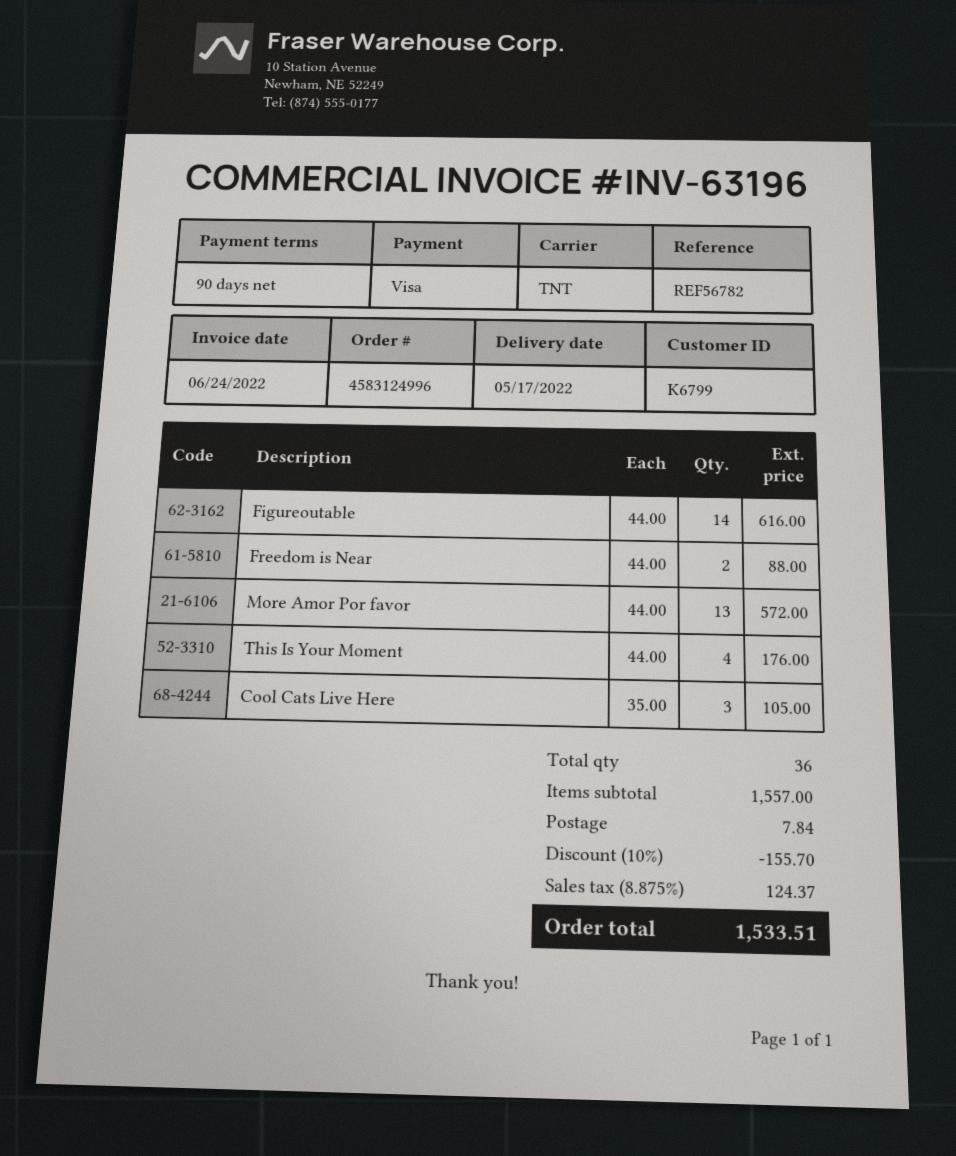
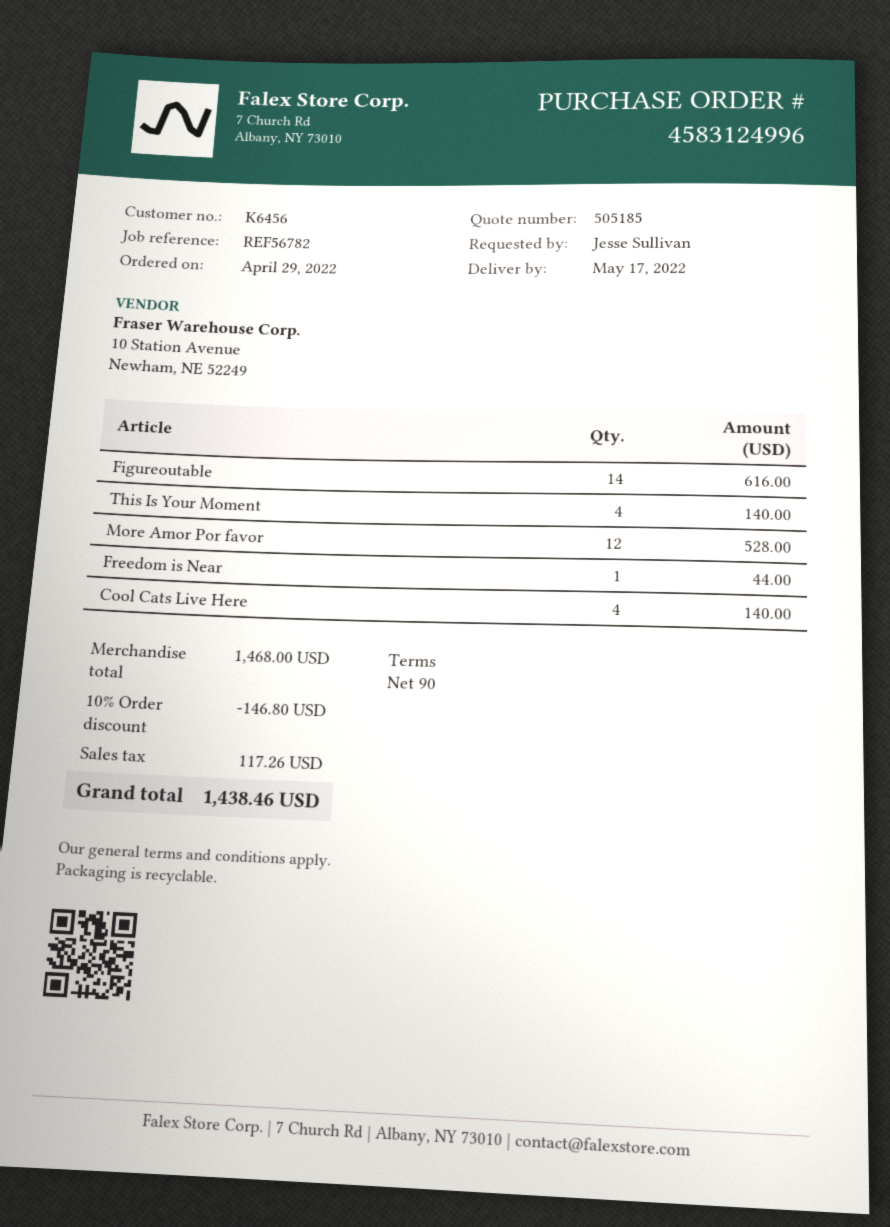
customer number: K6799 -> K6456
Freedom is Near: 2 for 88.00 -> 1 for 44.00
More Amor Por favor: 13 for 572.00 -> 12 for 528.00
This Is Your Moment: 4 for 176.00 -> 4 for 140.00
Cool Cats Live Here: 3 for 105.00 -> 4 for 140.00
subtotal: 1557.00 -> 1468.00
discount: 10% = 155.70 -> 10% = 146.80
shipping: 7.84 -> none
tax: 124.37 -> 117.26
total: 1533.51 -> 1438.46

